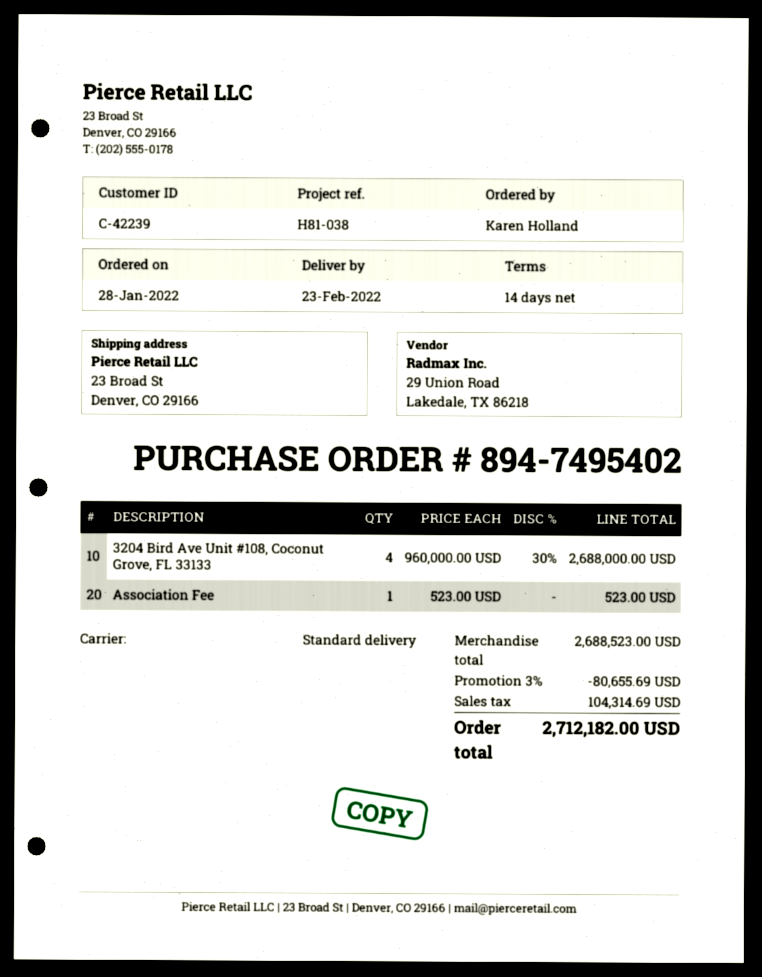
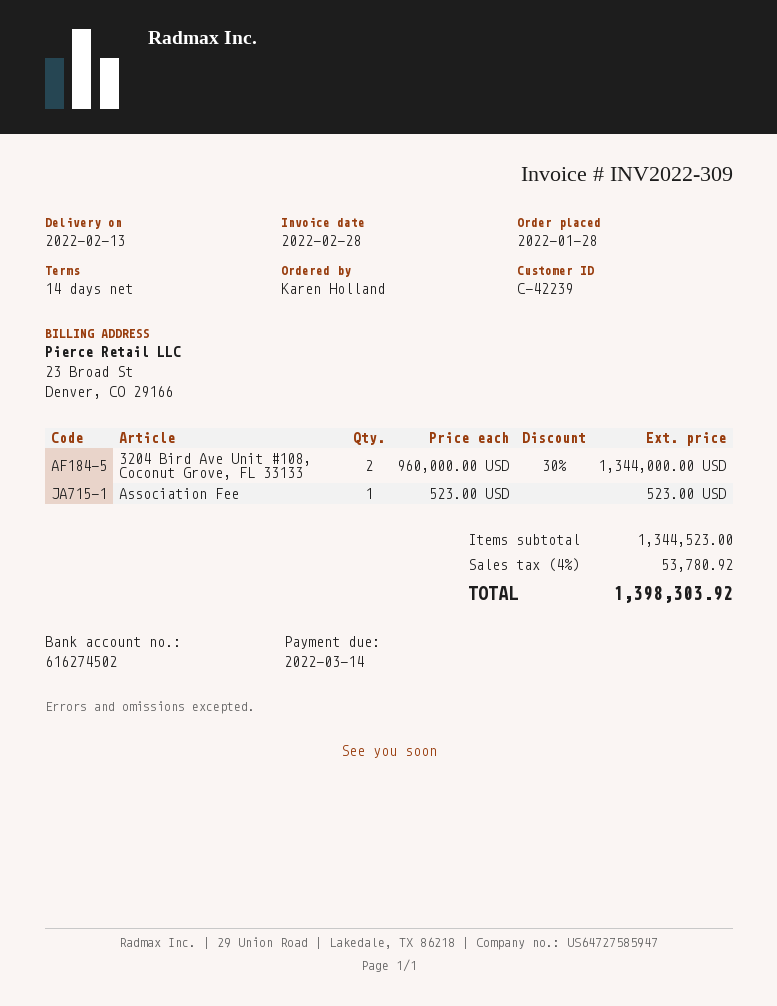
delivery date: 2022-02-23 -> 2022-02-13
3204 Bird Ave Unit #108, Coconut Grove, FL 33133: 4 x 960000.00 - 30% = 2688000.00 -> 2 x 960000.00 - 30% = 1344000.00
subtotal: 2688523.00 -> 1344523.00
discount: 3% = 80655.69 -> none
tax: 104314.69 -> 53780.92
total: 2712182.00 -> 1398303.92

